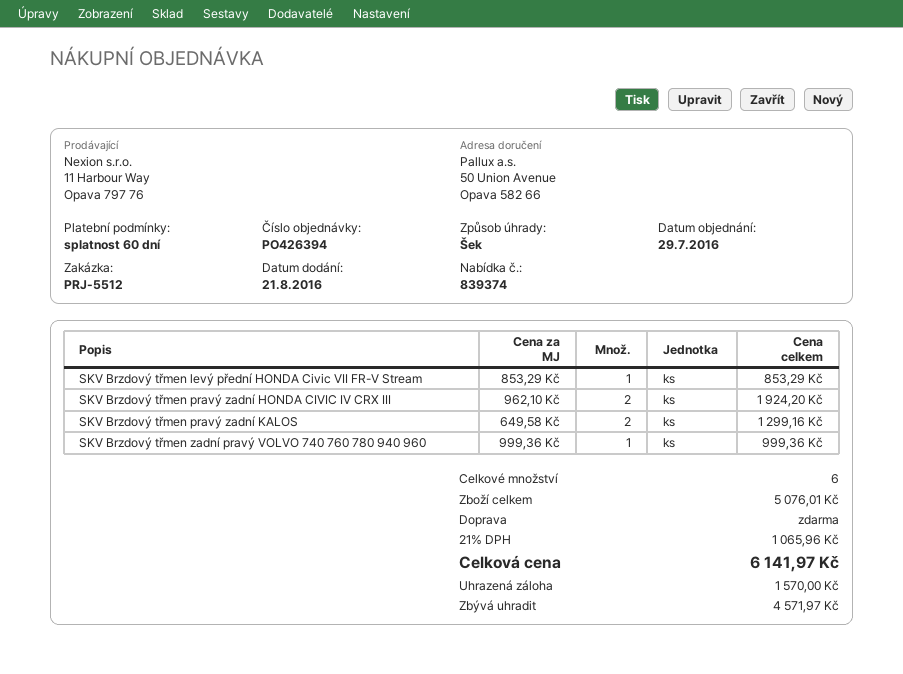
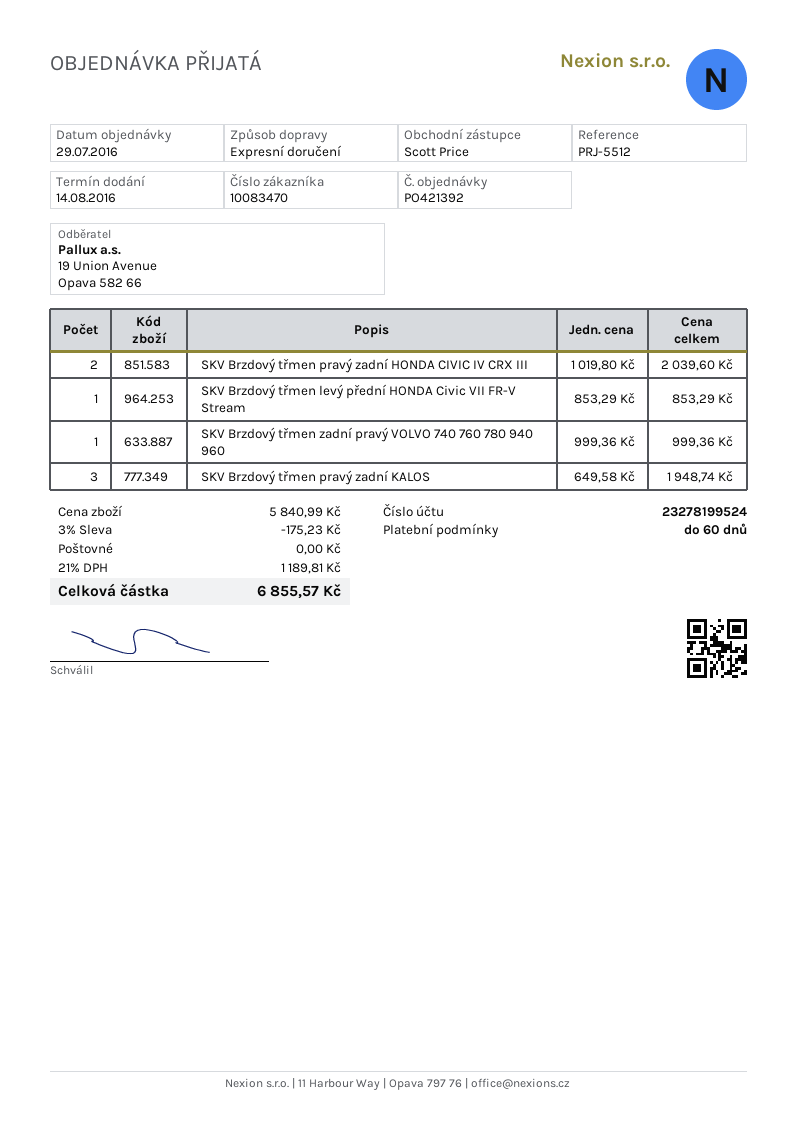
order number: PO426394 -> PO421392
delivery date: 2016-08-21 -> 2016-08-14
SKV Brzdový třmen pravý zadní HONDA CIVIC IV CRX III: 2 x 962.10 = 1924.20 -> 2 x 1019.80 = 2039.60
SKV Brzdový třmen pravý zadní KALOS: 2 x 649.58 = 1299.16 -> 3 x 649.58 = 1948.74
subtotal: 5076.01 -> 5840.99
discount: none -> 3% = 175.23
tax: 21% = 1065.96 -> 21% = 1189.81
total: 6141.97 -> 6855.57

